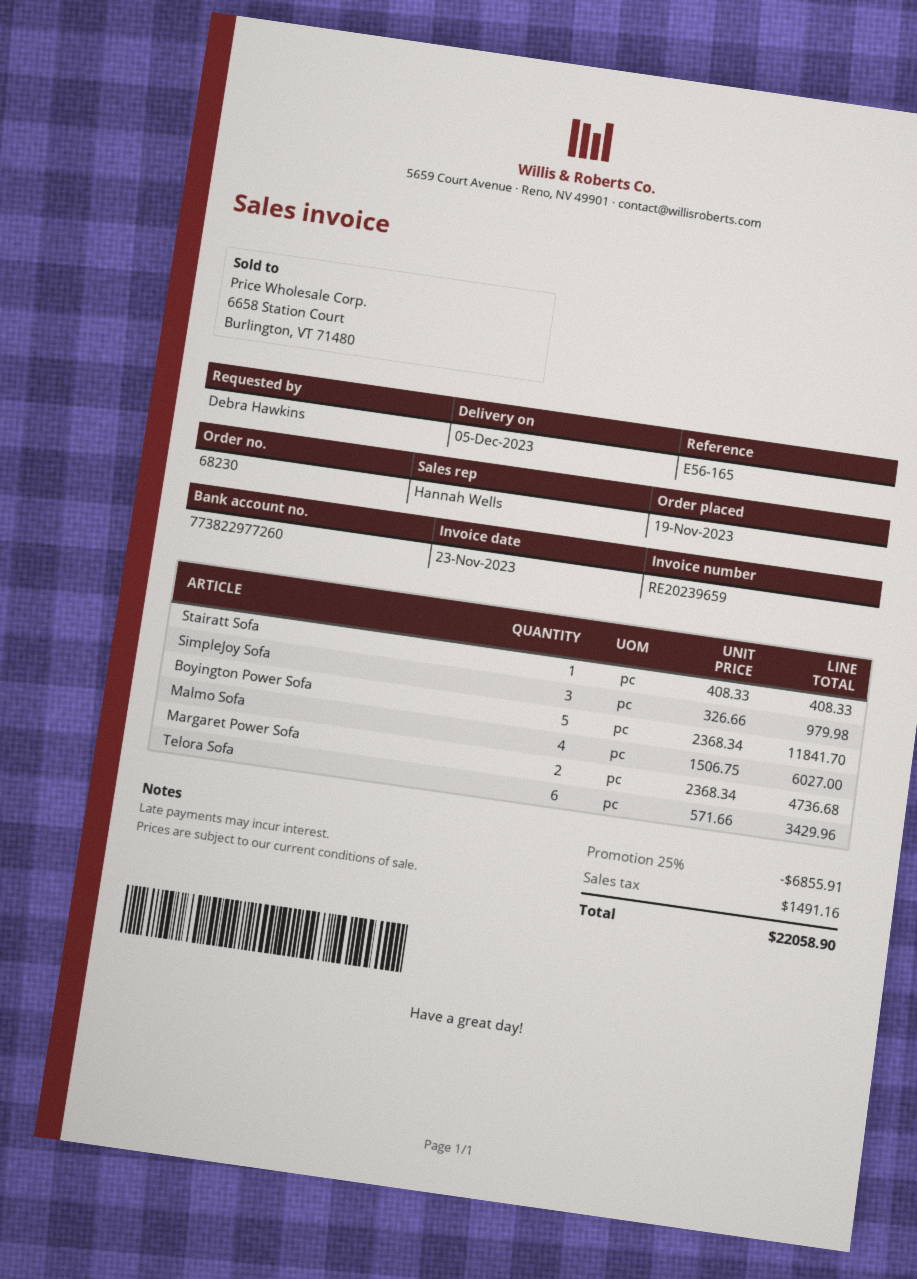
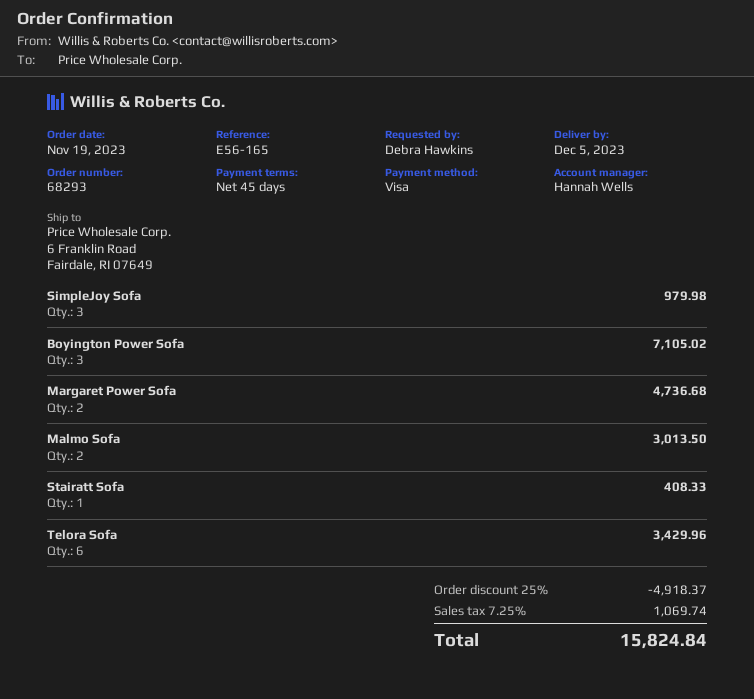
order number: 68230 -> 68293
Boyington Power Sofa: 5 for 11841.70 -> 3 for 7105.02
Malmo Sofa: 4 for 6027.00 -> 2 for 3013.50
discount: 25% = 6855.91 -> 25% = 4918.37
tax: 1491.16 -> 1069.74
total: 22058.90 -> 15824.84

